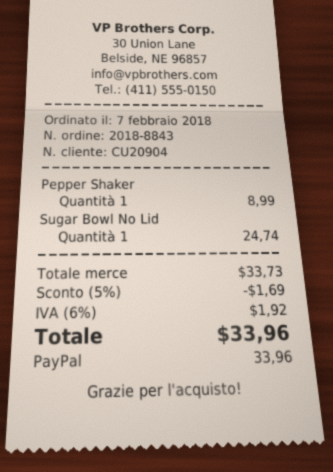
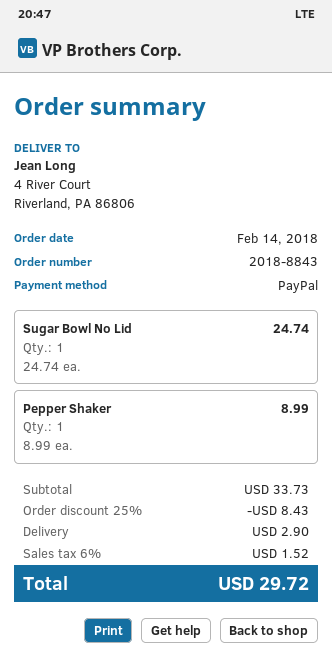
order date: 2018-02-07 -> 2018-02-14
discount: 5% = 1.69 -> 25% = 8.43
shipping: none -> 2.90
tax: 6% = 1.92 -> 6% = 1.52
total: 33.96 -> 29.72

